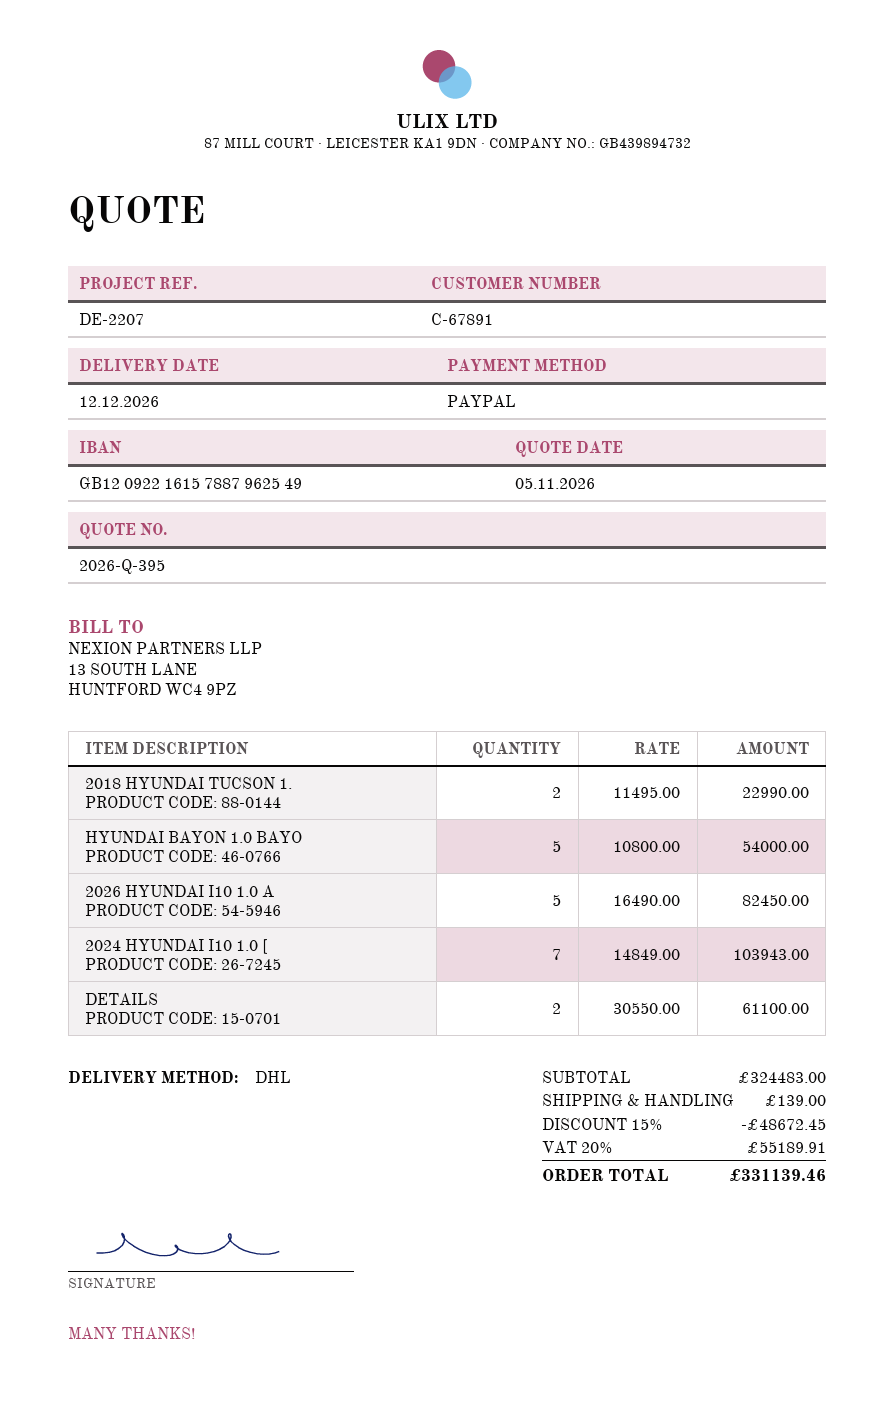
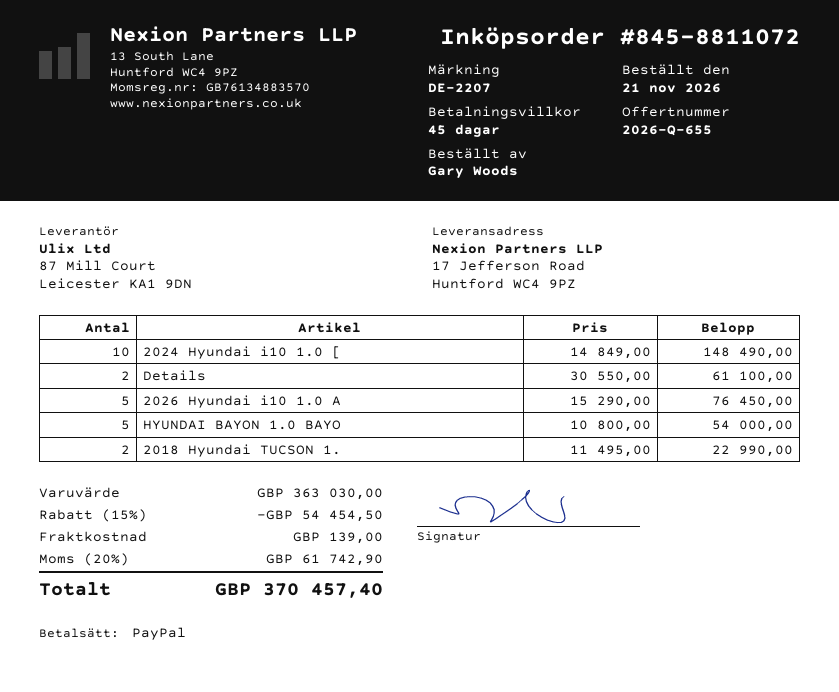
quote number: 2026-Q-395 -> 2026-Q-655
2026 HYUNDAI I10 1.0 A: 5 x 16490.00 = 82450.00 -> 5 x 15290.00 = 76450.00
2024 HYUNDAI I10 1.0 [: 7 x 14849.00 = 103943.00 -> 10 x 14849.00 = 148490.00
subtotal: 324483.00 -> 363030.00
discount: 15% = 48672.45 -> 15% = 54454.50
tax: 20% = 55189.91 -> 20% = 61742.90
total: 331139.46 -> 370457.40

